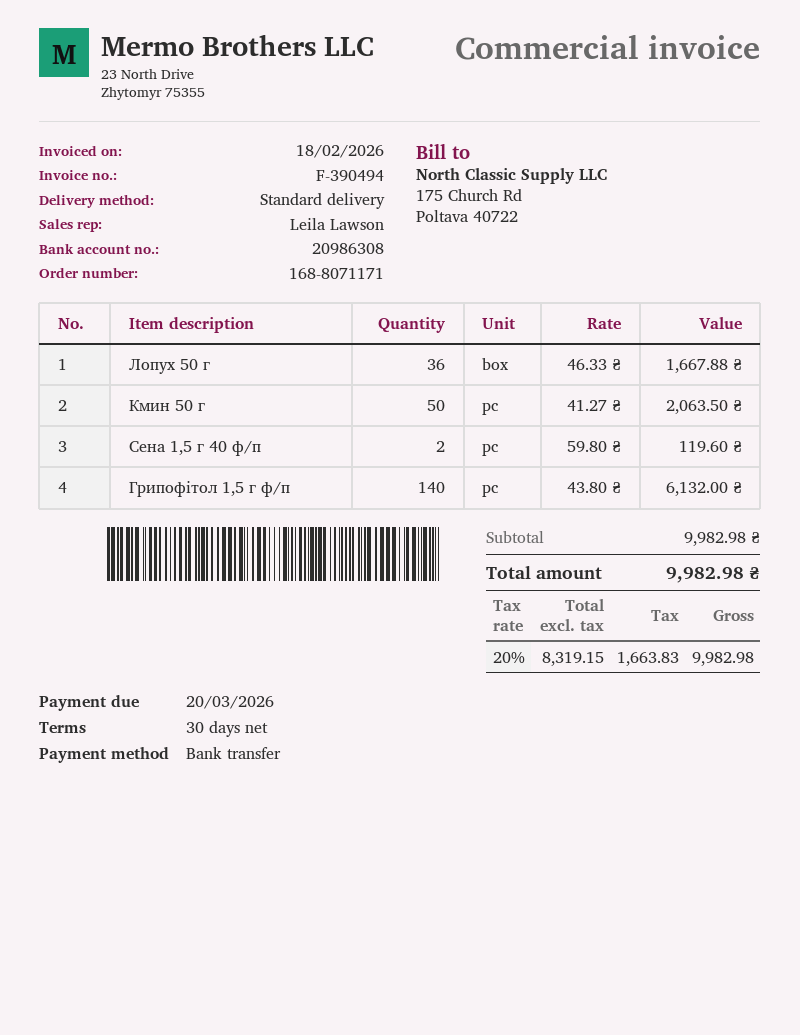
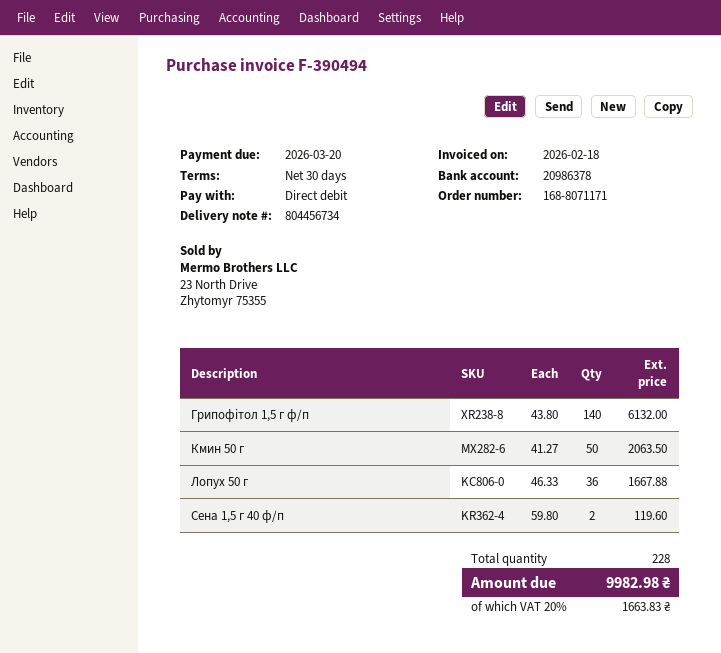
payment method: bank transfer -> direct debit
bank account: 20986308 -> 20986378

